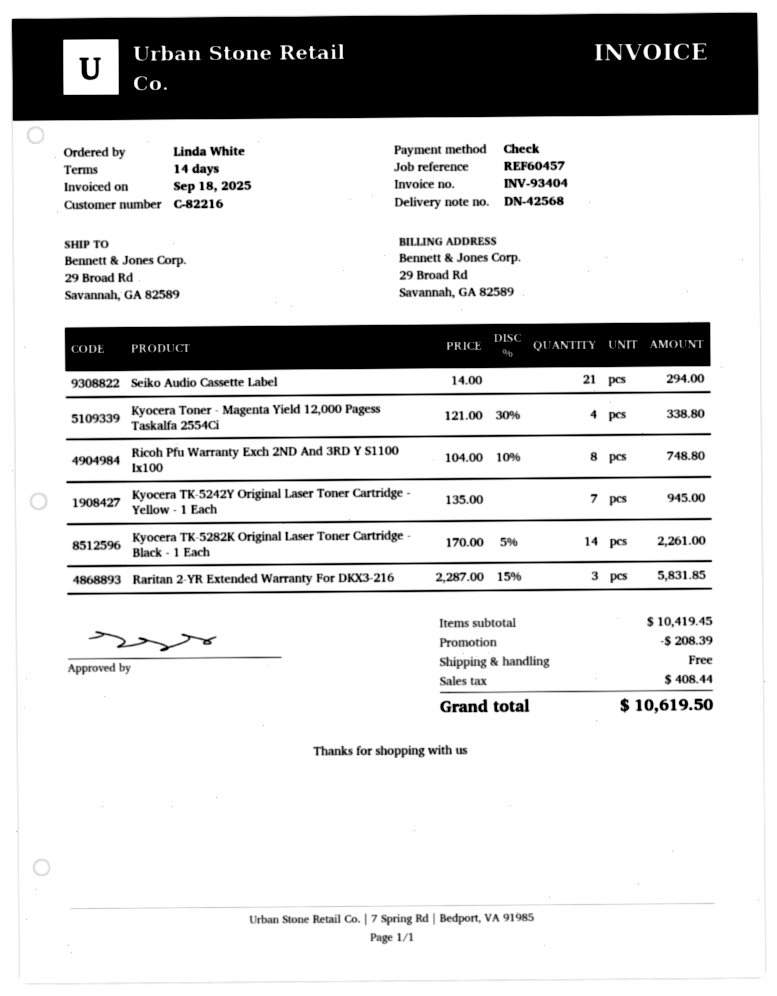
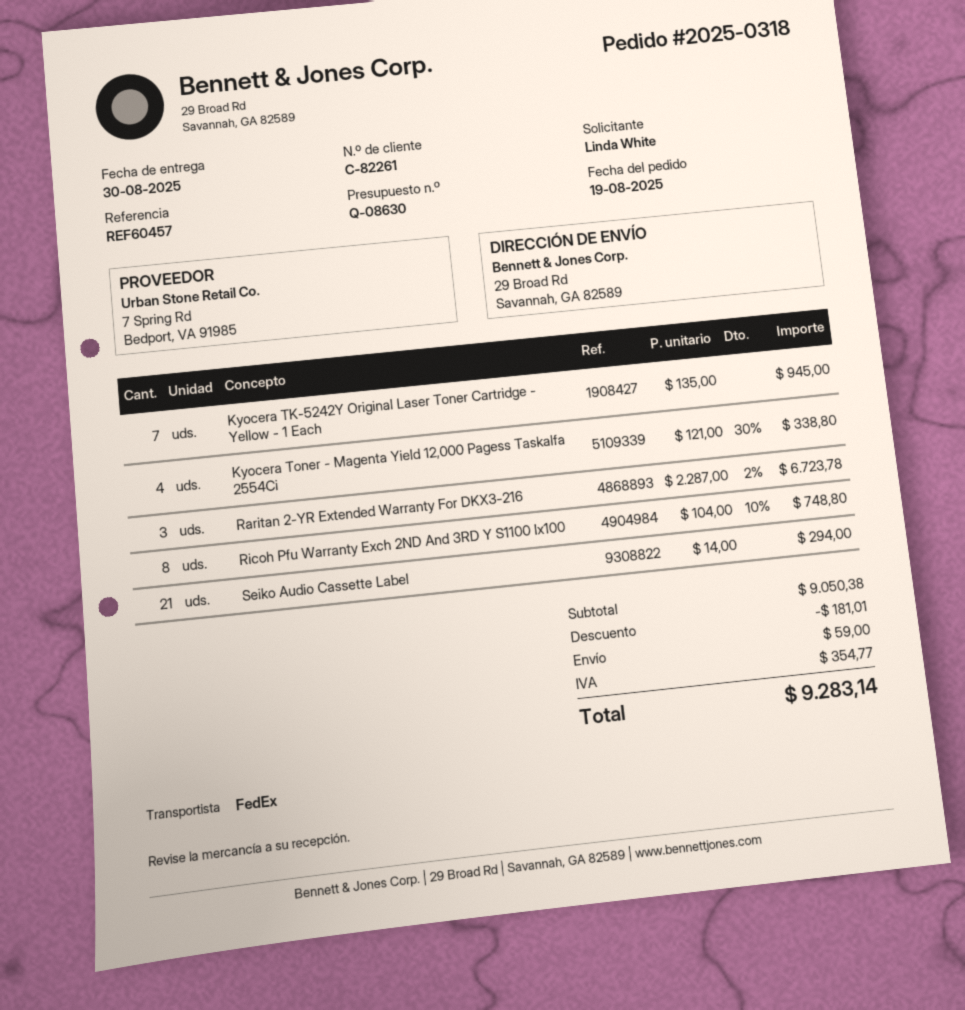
customer number: C-82216 -> C-82261
Kyocera TK-5282K Original Laser Toner Cartridge - Black - 1 Each: 14 x 170.00 - 5% = 2261.00 -> none
Raritan 2-YR Extended Warranty For DKX3-216: 3 x 2287.00 - 15% = 5831.85 -> 3 x 2287.00 - 2% = 6723.78
subtotal: 10419.45 -> 9050.38
discount: 208.39 -> 181.01
shipping: 0.00 -> 59.00
tax: 408.44 -> 354.77
total: 10619.50 -> 9283.14

